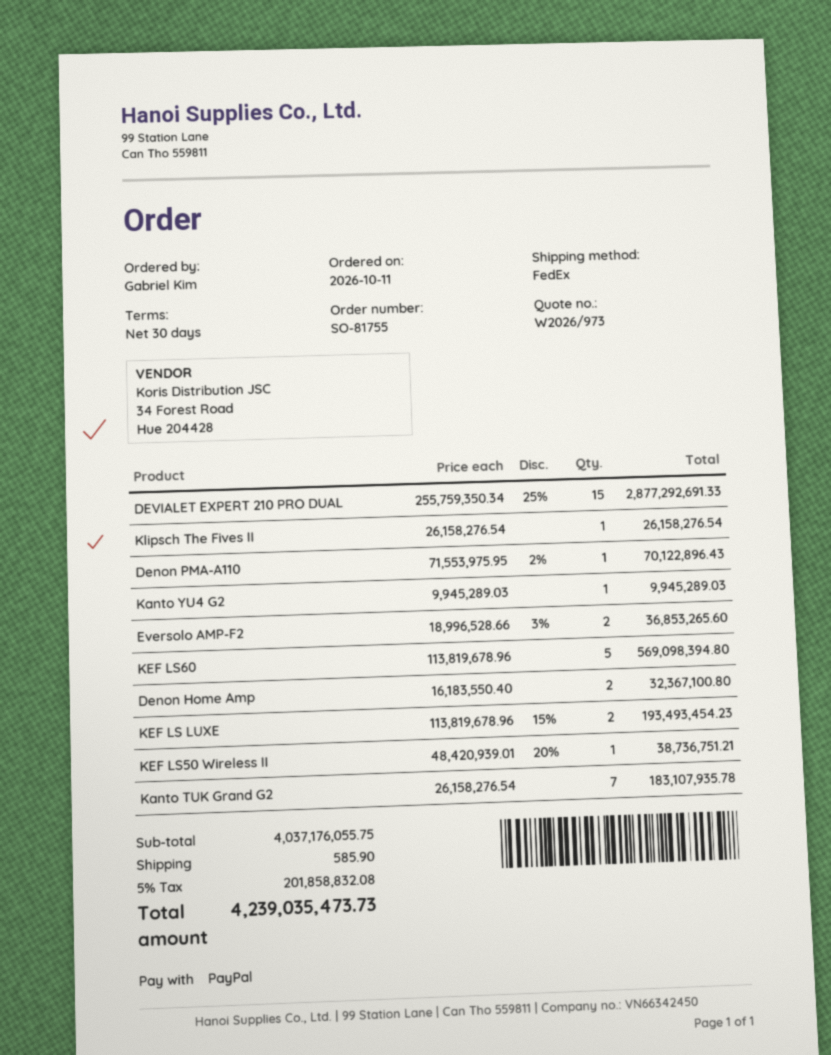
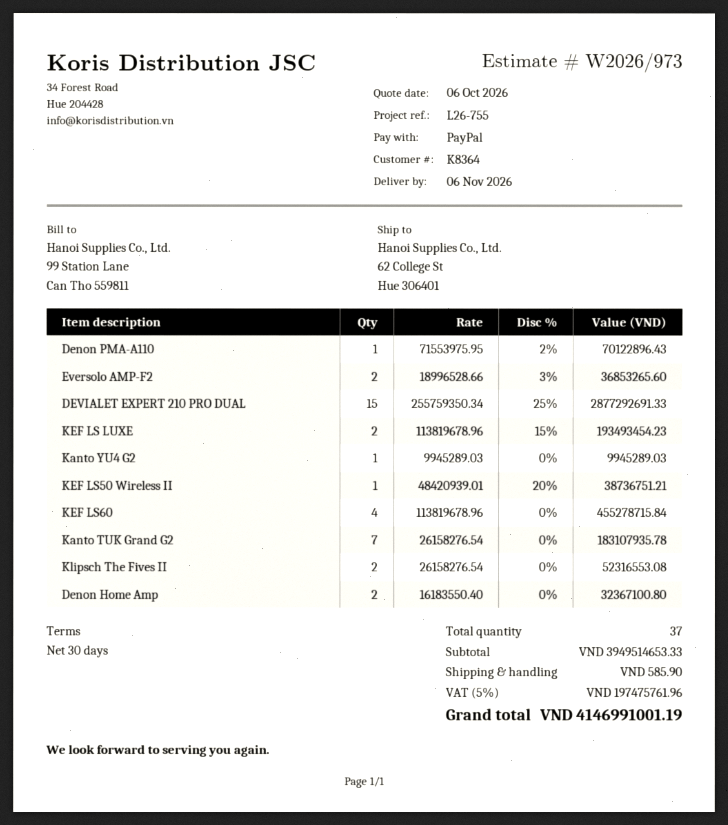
Klipsch The Fives II: 1 x 26158276.54 = 26158276.54 -> 2 x 26158276.54 = 52316553.08
KEF LS60: 5 x 113819678.96 = 569098394.80 -> 4 x 113819678.96 = 455278715.84
subtotal: 4037176055.75 -> 3949514653.33
tax: 5% = 201858832.08 -> 5% = 197475761.96
total: 4239035473.73 -> 4146991001.19

